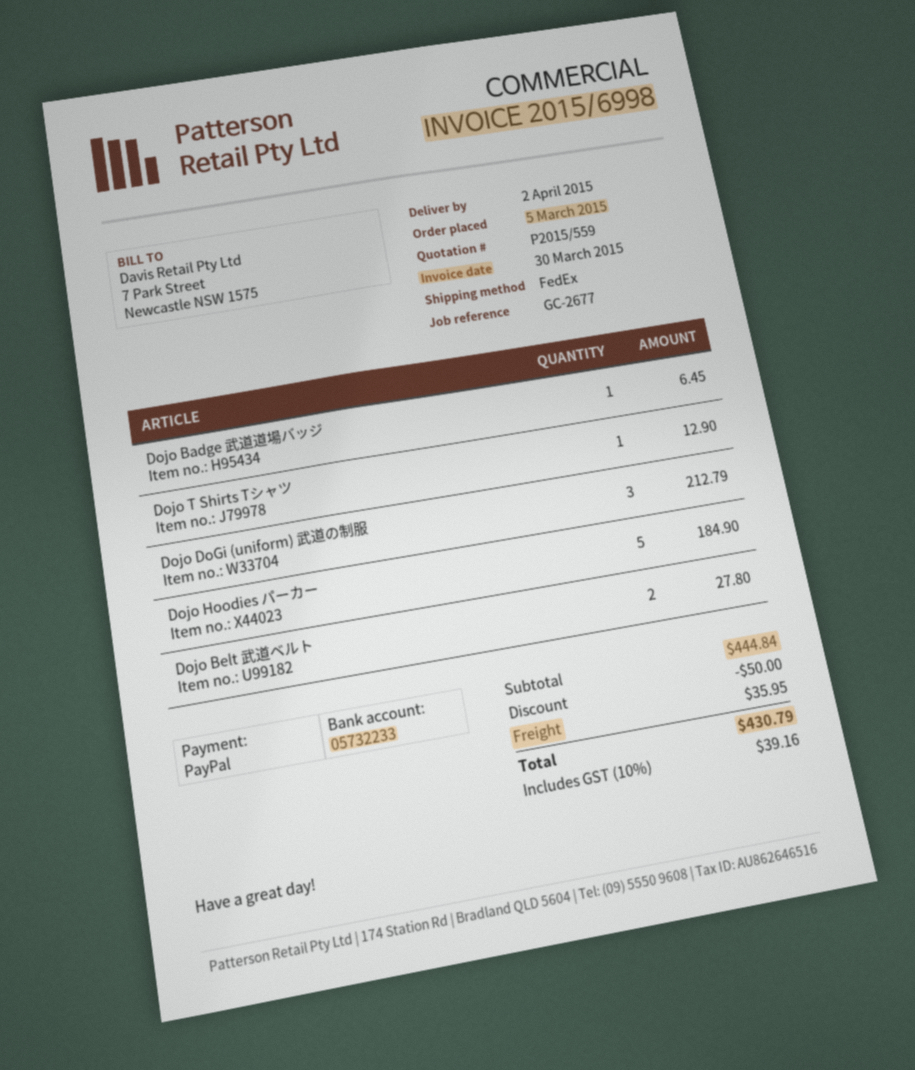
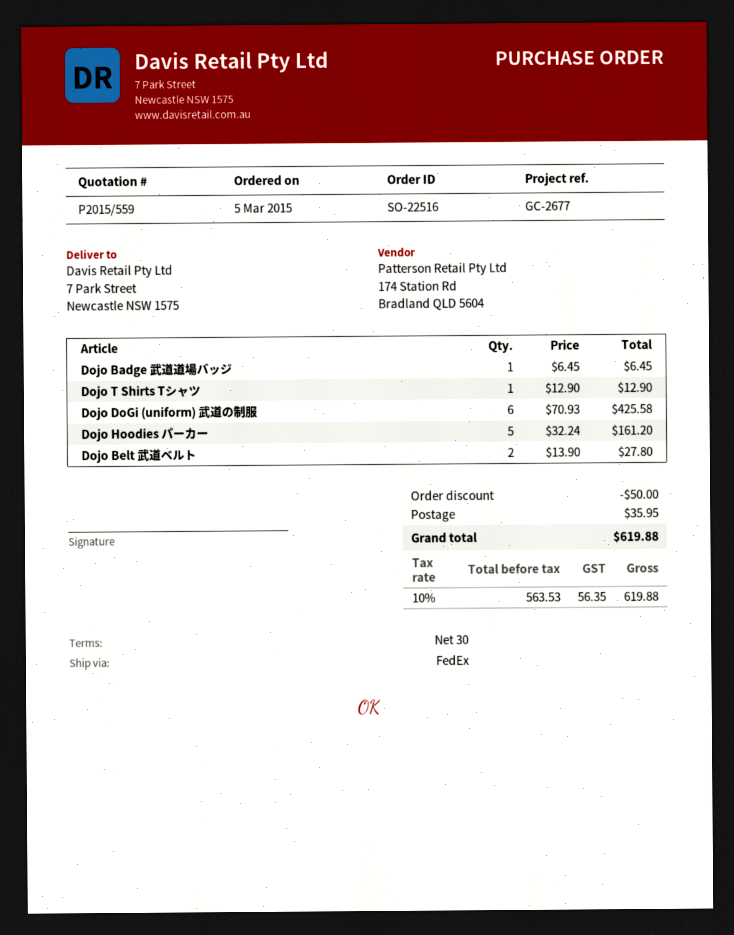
Dojo DoGi (uniform) 武道の制服: 3 for 212.79 -> 6 for 425.58
Dojo Hoodies パーカー: 5 for 184.90 -> 5 for 161.20
tax: 10% = 39.16 -> 10% = 56.35
total: 430.79 -> 619.88

